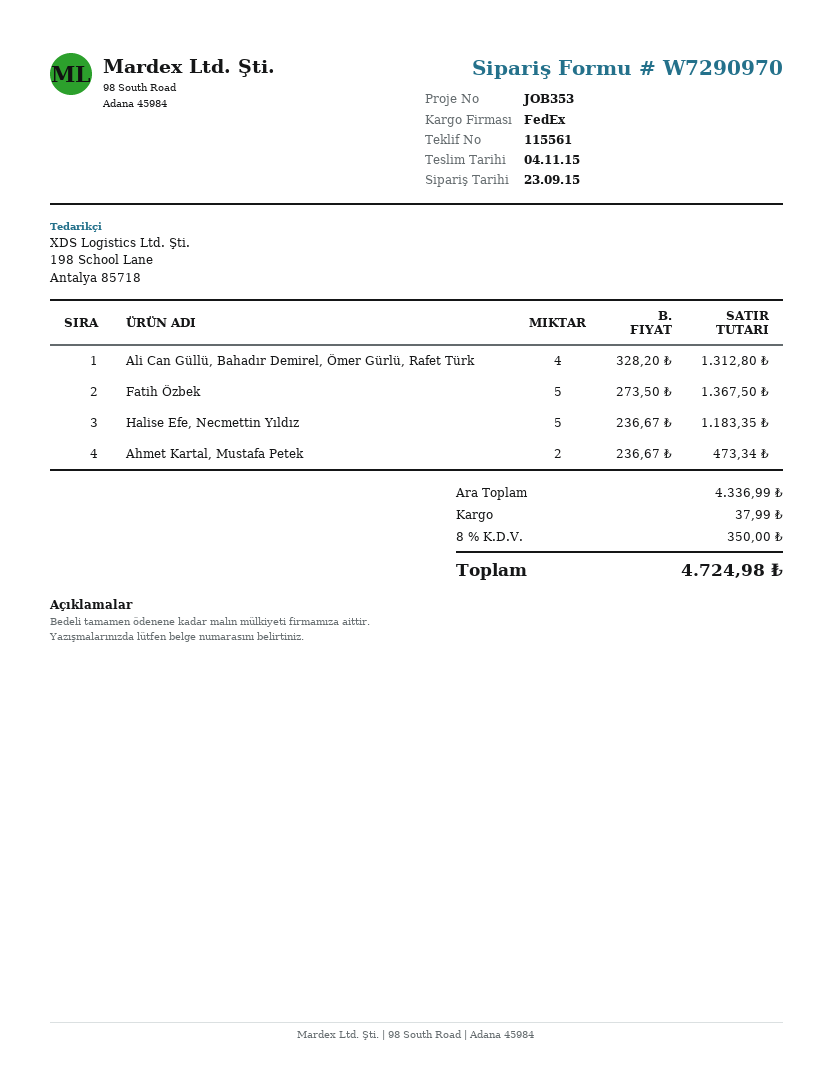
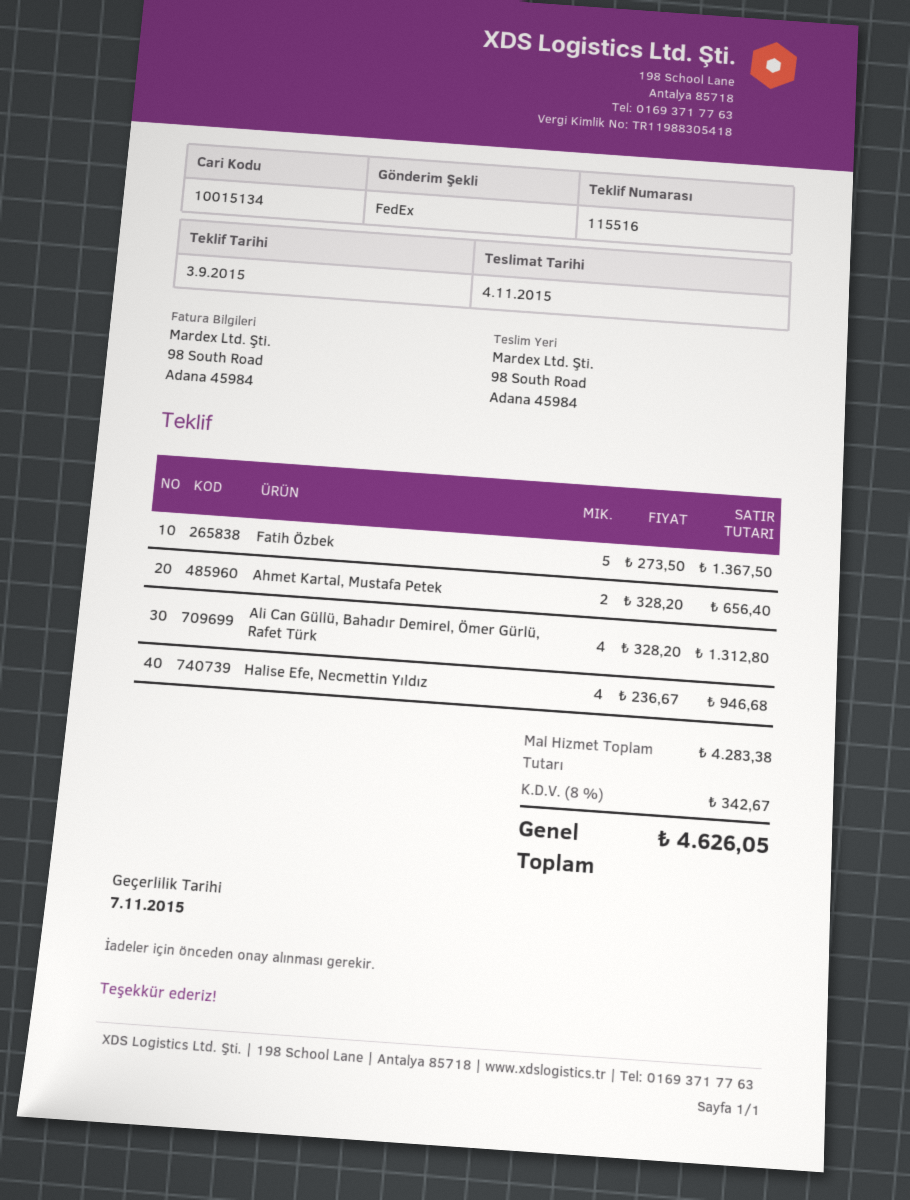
quote number: 115561 -> 115516
Halise Efe, Necmettin Yıldız: 5 x 236.67 = 1183.35 -> 4 x 236.67 = 946.68
Ahmet Kartal, Mustafa Petek: 2 x 236.67 = 473.34 -> 2 x 328.20 = 656.40
subtotal: 4336.99 -> 4283.38
shipping: 37.99 -> none
tax: 8% = 350.00 -> 8% = 342.67
total: 4724.98 -> 4626.05

